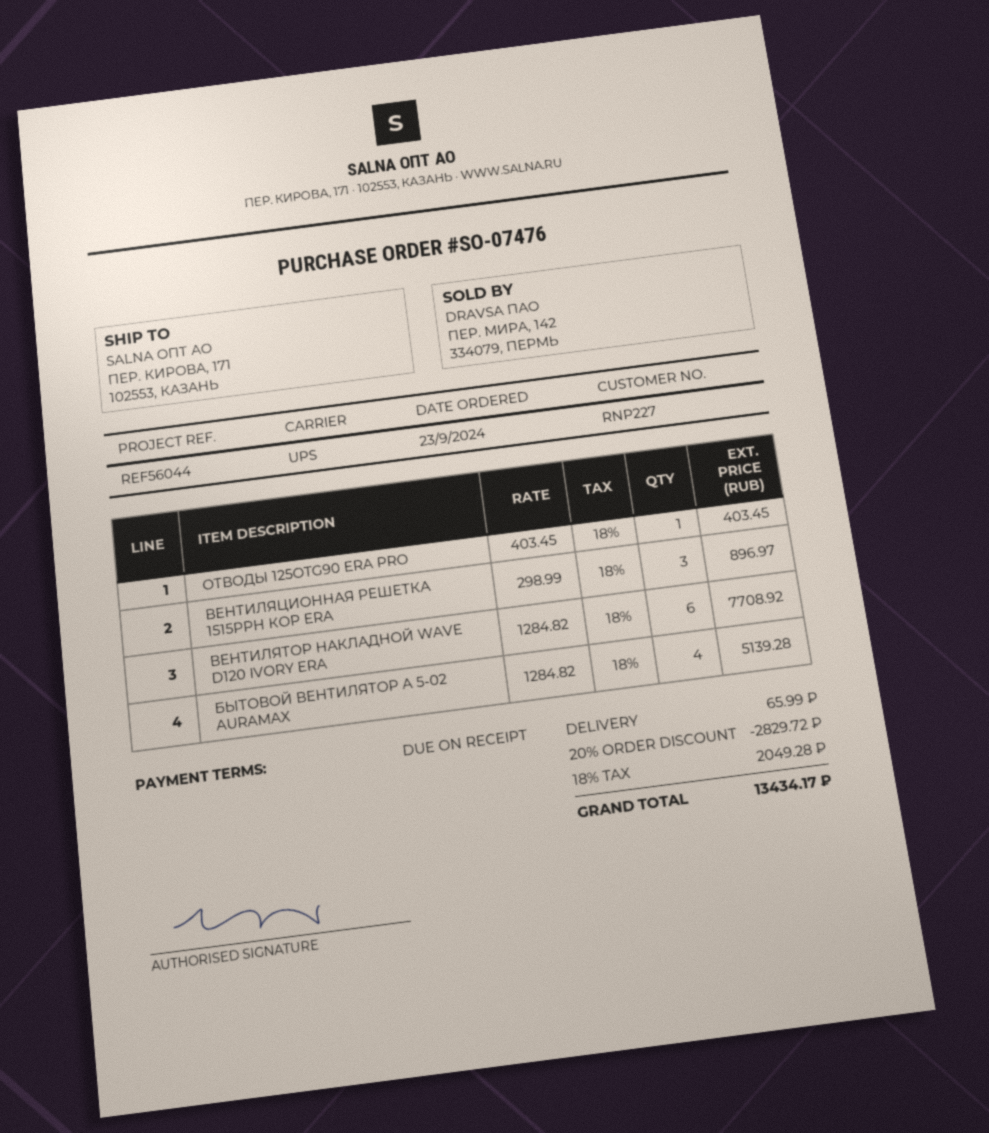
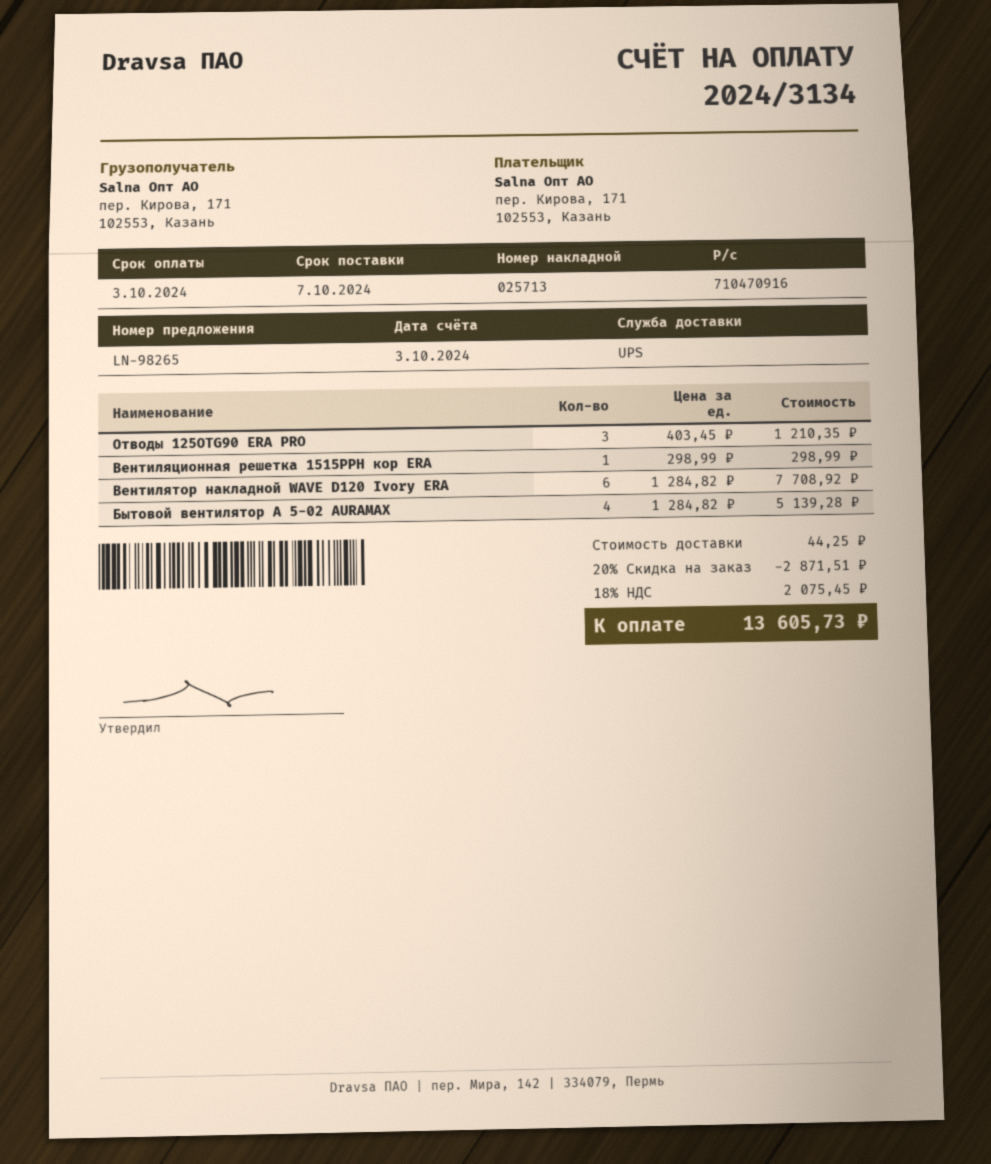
ОТВОДЫ 125OTG90 ERA PRO: 1 x 403.45 = 403.45 -> 3 x 403.45 = 1210.35
ВЕНТИЛЯЦИОННАЯ РЕШЕТКА 1515РРН КОР ERA: 3 x 298.99 = 896.97 -> 1 x 298.99 = 298.99
discount: 20% = 2829.72 -> 20% = 2871.51
shipping: 65.99 -> 44.25
tax: 18% = 2049.28 -> 18% = 2075.45
total: 13434.17 -> 13605.73

